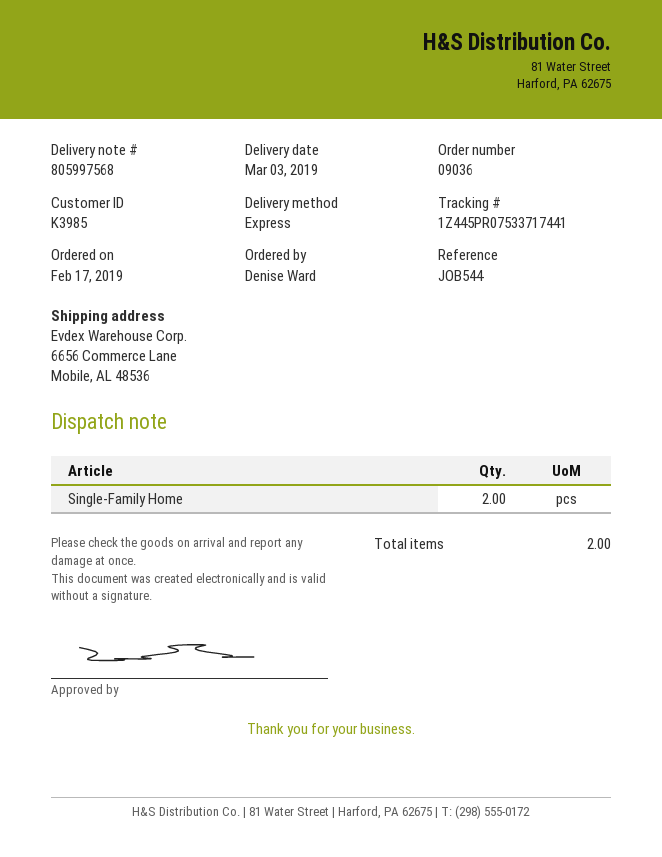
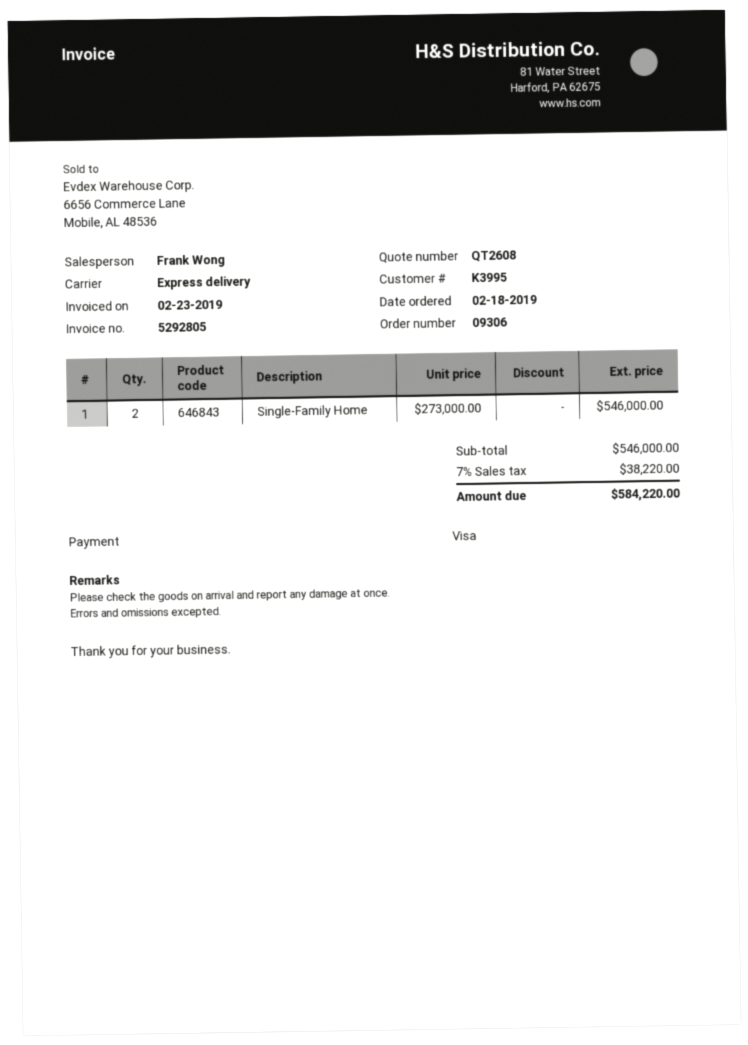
order number: 09036 -> 09306
order date: 2019-02-17 -> 2019-02-18
customer number: K3985 -> K3995

